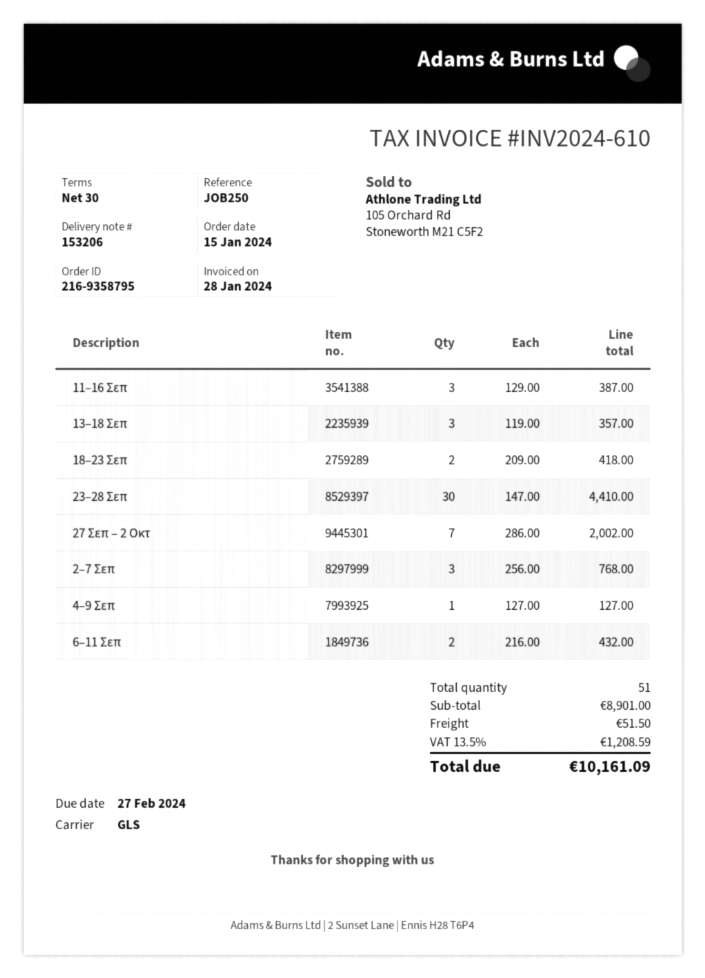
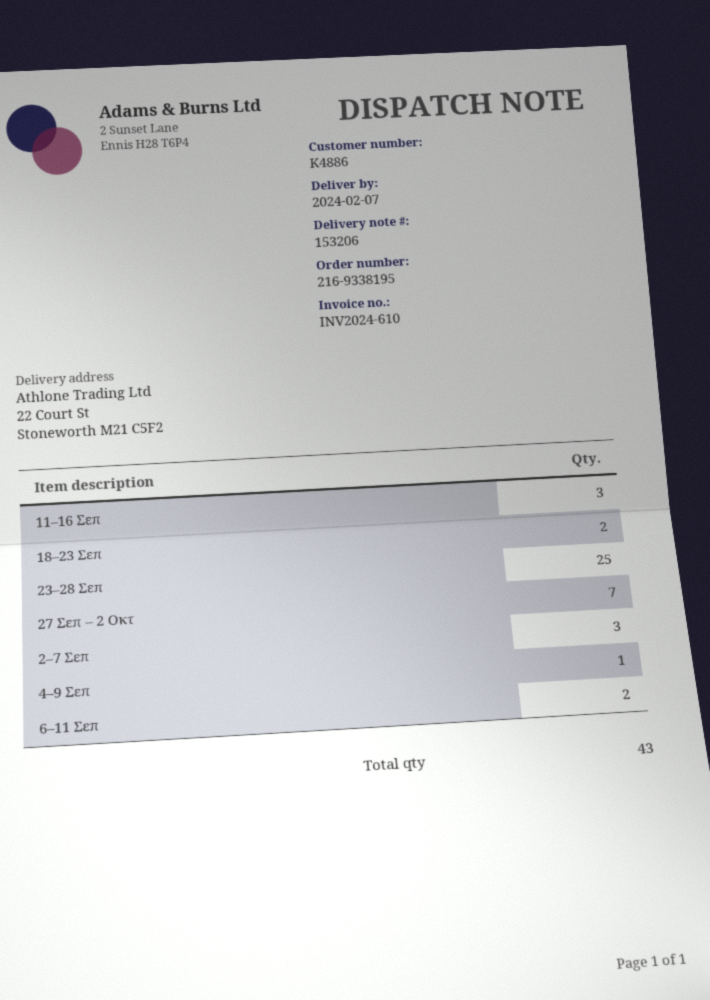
order number: 216-9358795 -> 216-9338195
13–18 Σεπ: 3 -> none
23–28 Σεπ: 30 -> 25
total quantity: 51 -> 43

